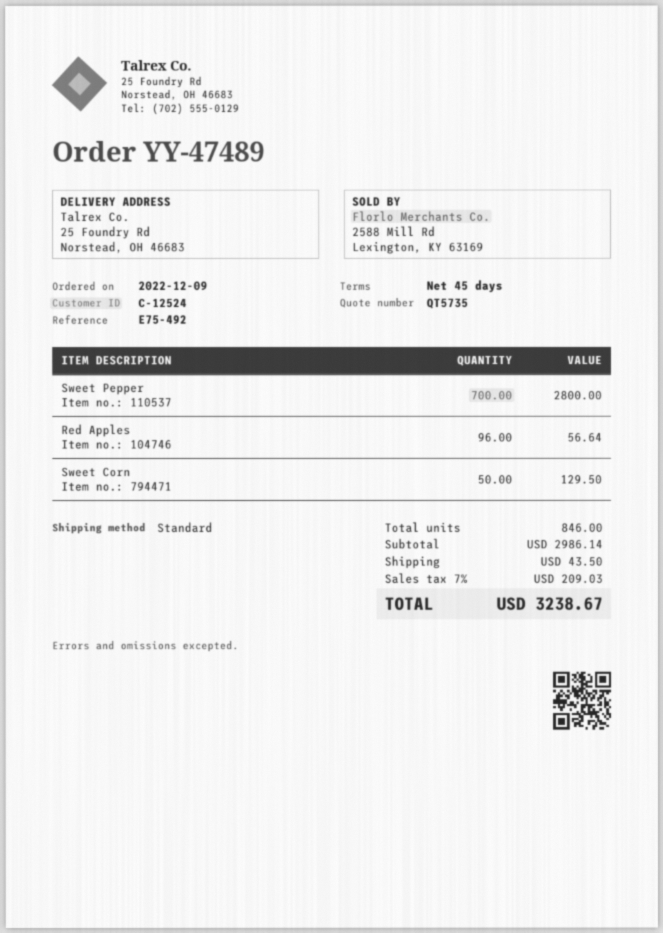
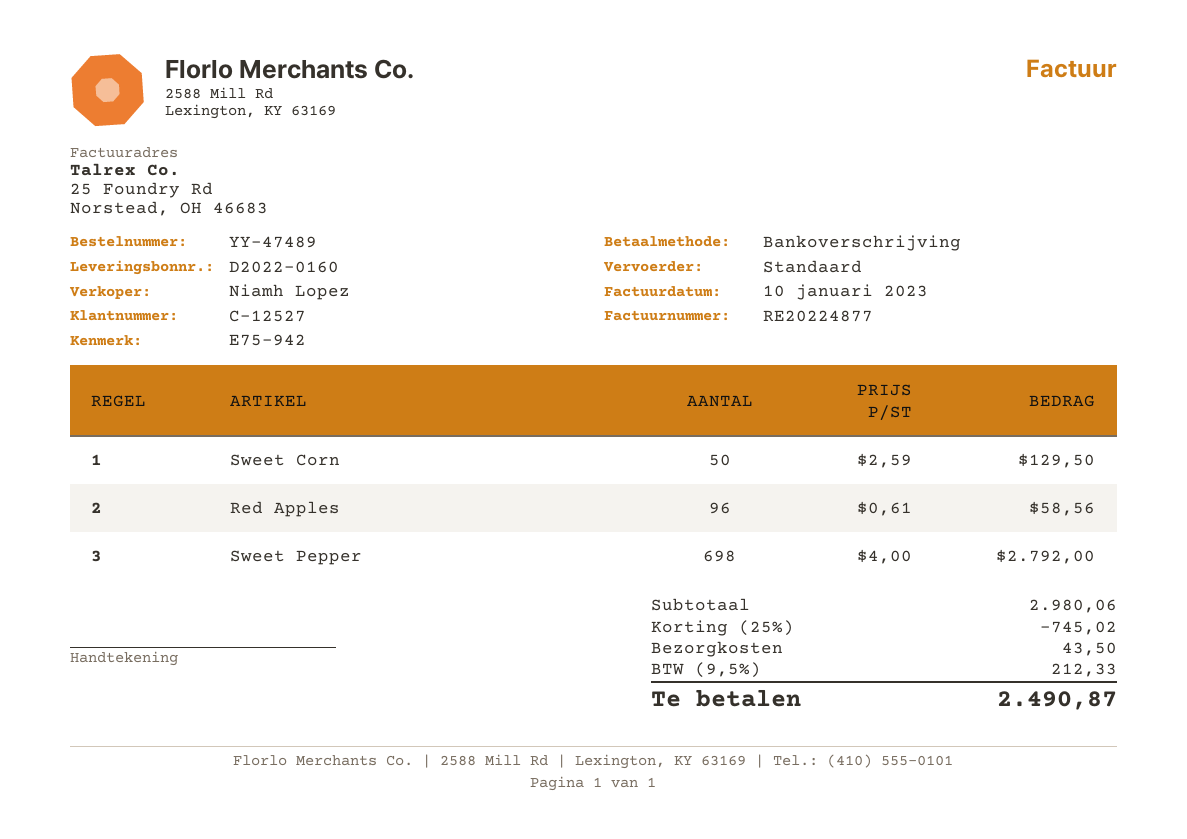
customer number: C-12524 -> C-12527
reference: E75-492 -> E75-942
Sweet Pepper: 700 for 2800.00 -> 698 for 2792.00
Red Apples: 96 for 56.64 -> 96 for 58.56
subtotal: 2986.14 -> 2980.06
discount: none -> 25% = 745.02
tax: 7% = 209.03 -> 9.5% = 212.33
total: 3238.67 -> 2490.87

